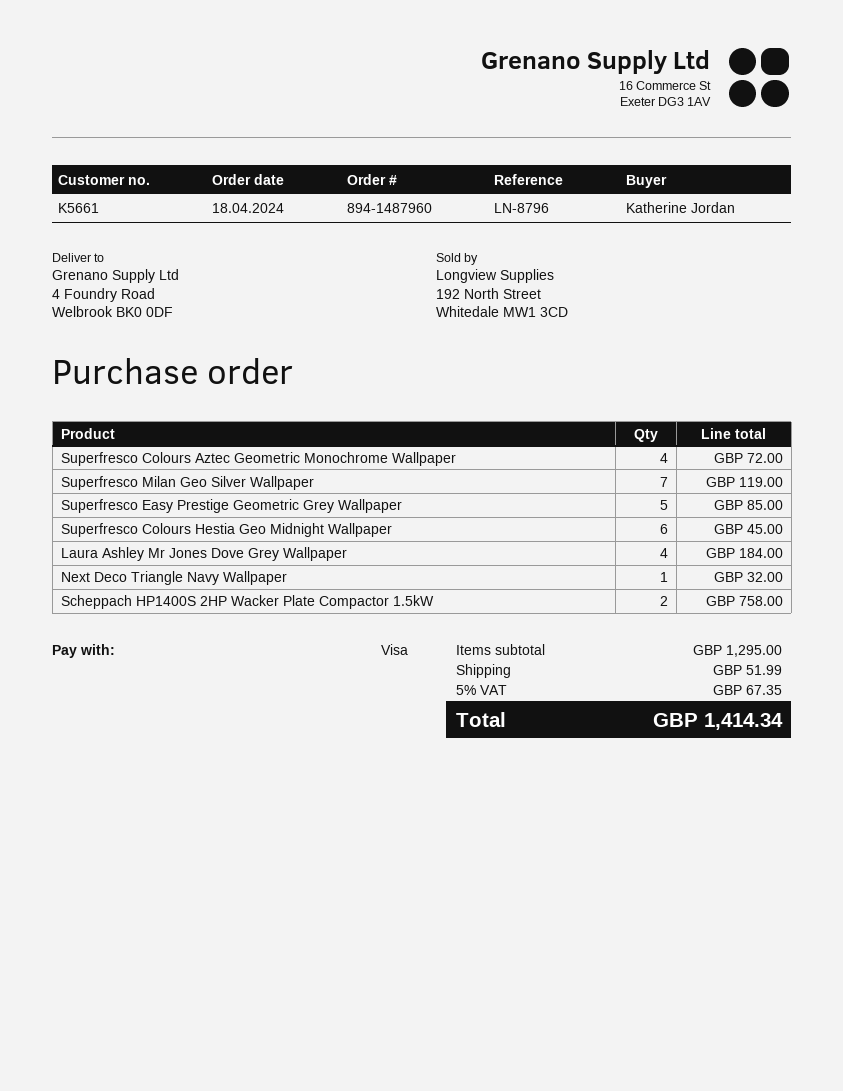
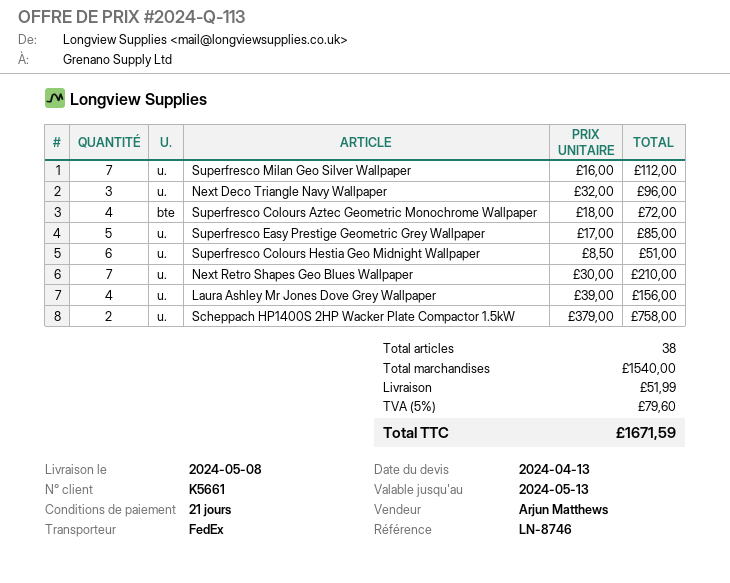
reference: LN-8796 -> LN-8746
Superfresco Milan Geo Silver Wallpaper: 7 for 119.00 -> 7 for 112.00
Superfresco Colours Hestia Geo Midnight Wallpaper: 6 for 45.00 -> 6 for 51.00
Laura Ashley Mr Jones Dove Grey Wallpaper: 4 for 184.00 -> 4 for 156.00
Next Deco Triangle Navy Wallpaper: 1 for 32.00 -> 3 for 96.00
Next Retro Shapes Geo Blues Wallpaper: none -> 7 for 210.00
subtotal: 1295.00 -> 1540.00
tax: 5% = 67.35 -> 5% = 79.60
total: 1414.34 -> 1671.59

